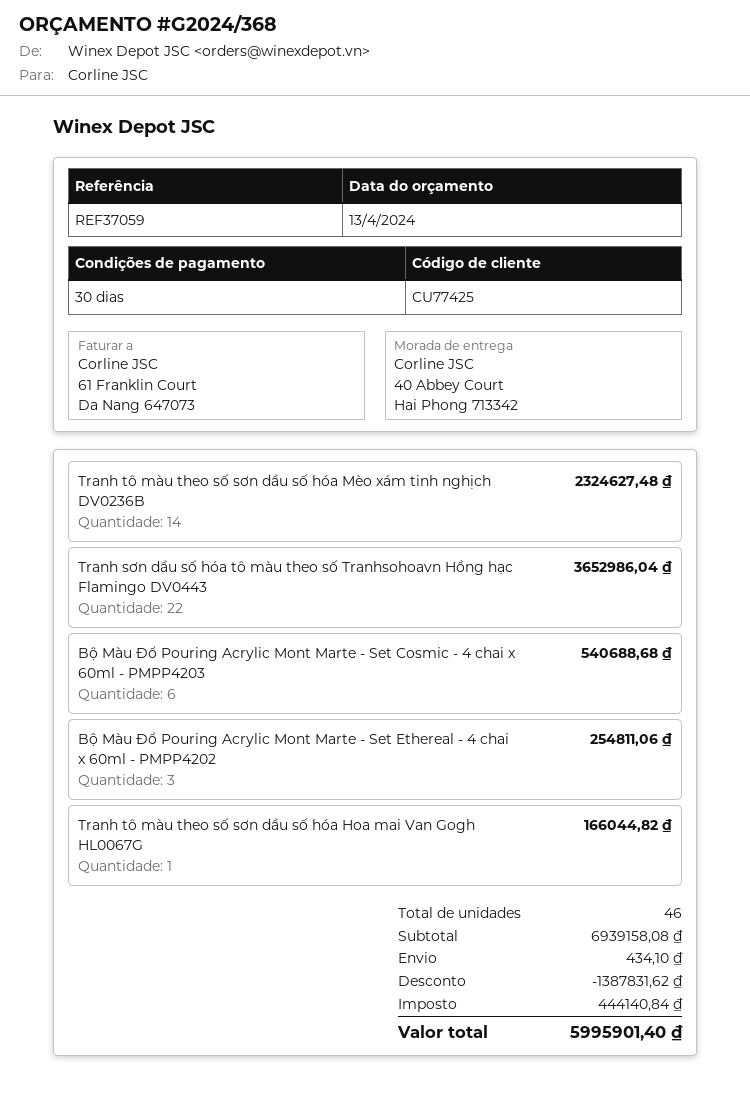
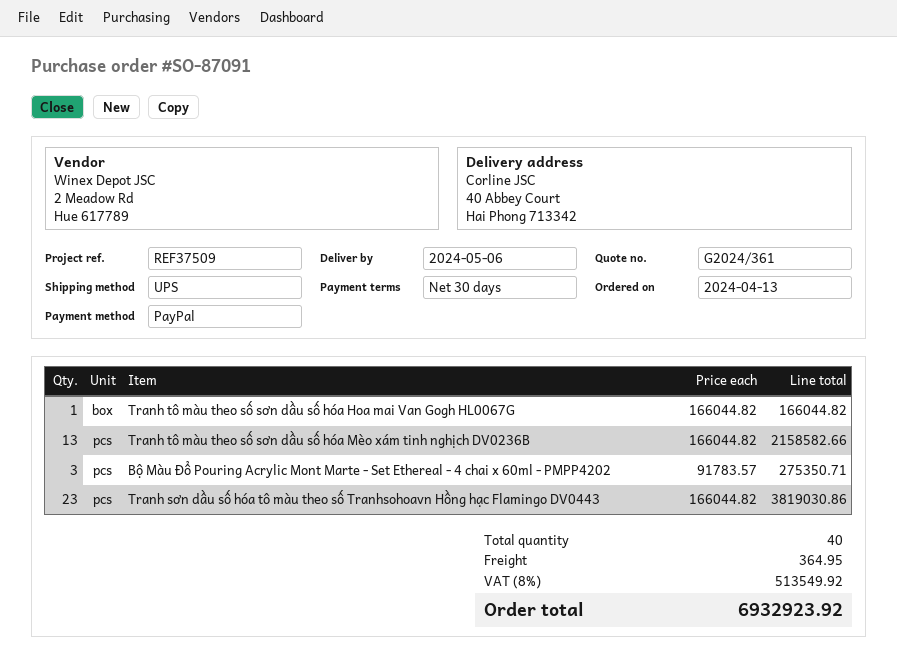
quote number: G2024/368 -> G2024/361
reference: REF37059 -> REF37509
Tranh tô màu theo số sơn dầu số hóa Mèo xám tinh nghịch DV0236B: 14 for 2324627.48 -> 13 for 2158582.66
Tranh sơn dầu số hóa tô màu theo số Tranhsohoavn Hồng hạc Flamingo DV0443: 22 for 3652986.04 -> 23 for 3819030.86
Bộ Màu Đổ Pouring Acrylic Mont Marte - Set Cosmic - 4 chai x 60ml - PMPP4203: 6 for 540688.68 -> none
Bộ Màu Đổ Pouring Acrylic Mont Marte - Set Ethereal - 4 chai x 60ml - PMPP4202: 3 for 254811.06 -> 3 for 275350.71
total quantity: 46 -> 40
discount: 1387831.62 -> none
shipping: 434.10 -> 364.95
tax: 444140.84 -> 513549.92
total: 5995901.40 -> 6932923.92

